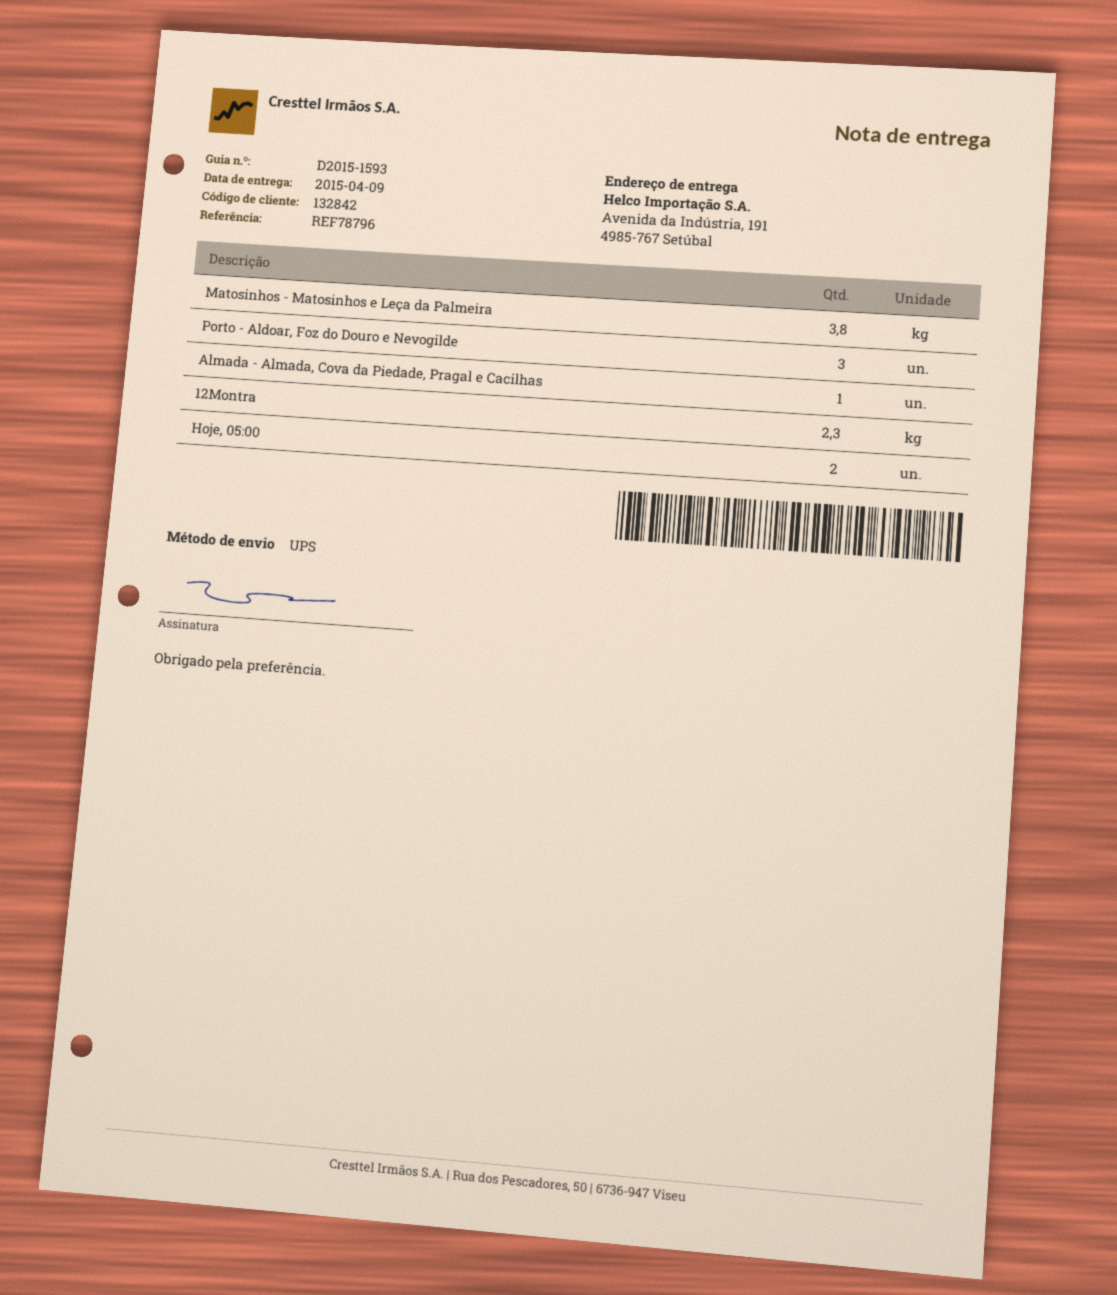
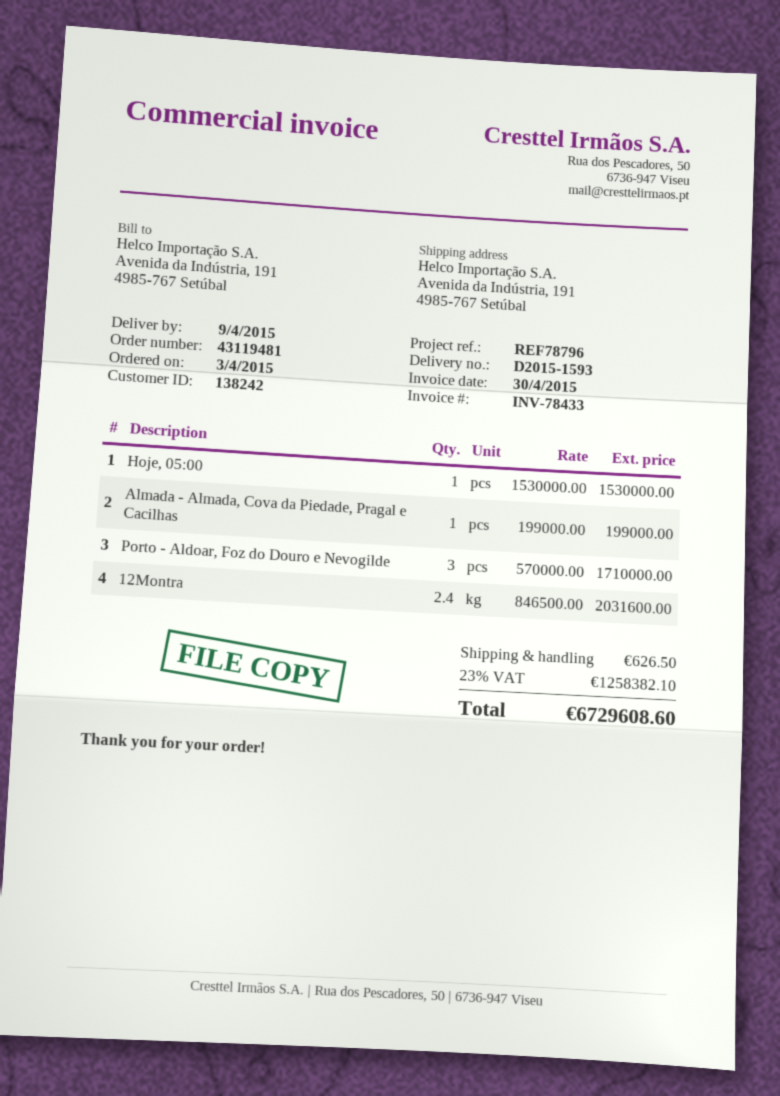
customer number: 132842 -> 138242
Matosinhos - Matosinhos e Leça da Palmeira: 3.8 -> none
12Montra: 2.3 -> 2.4
Hoje, 05:00: 2 -> 1

